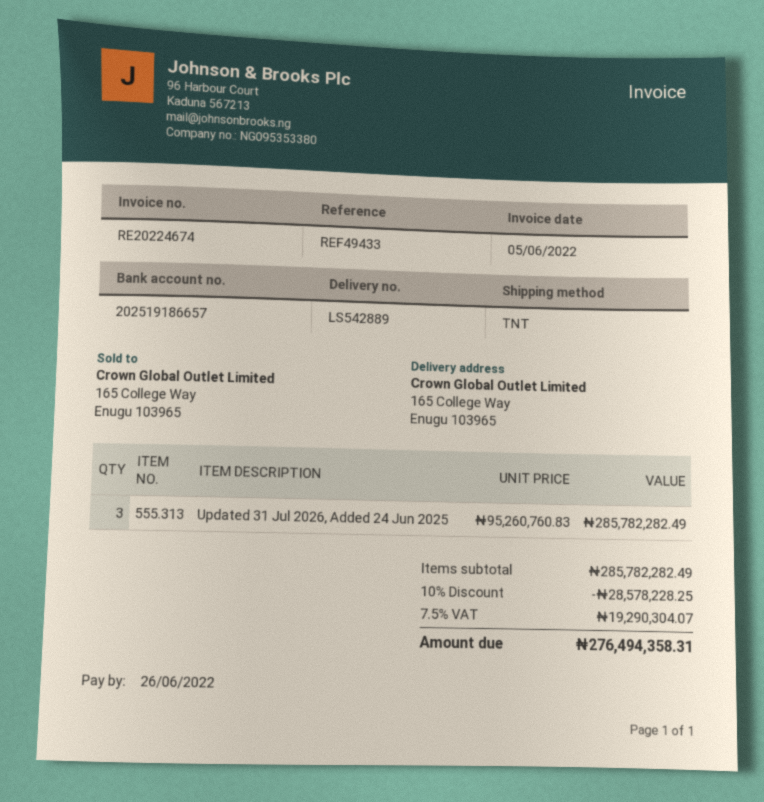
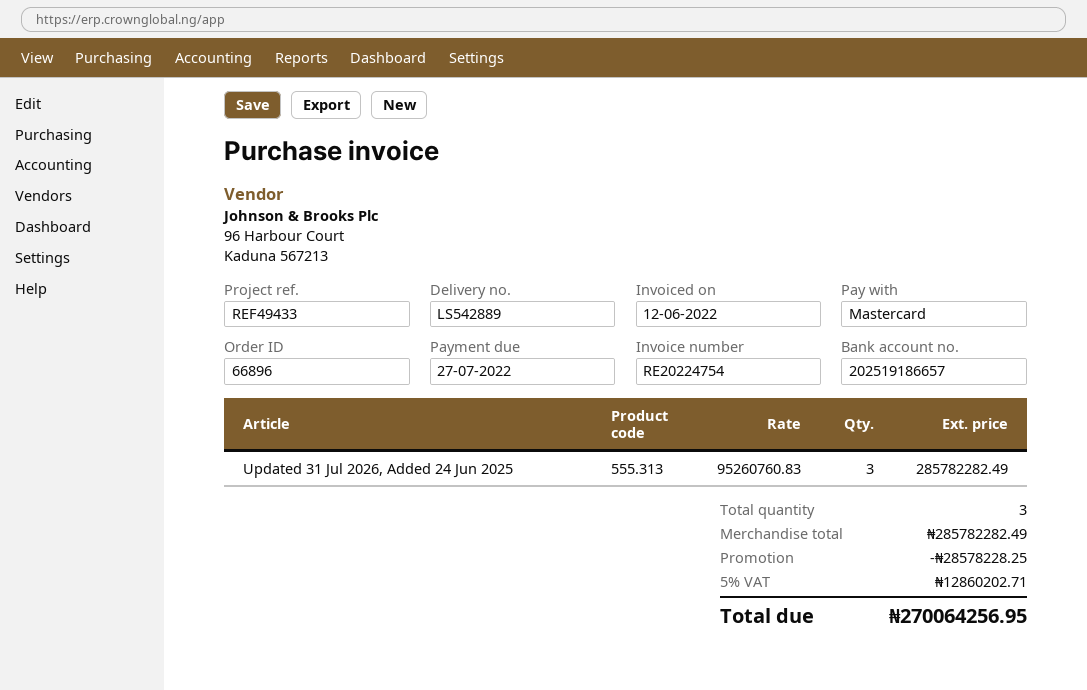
invoice number: RE20224674 -> RE20224754
invoice date: 2022-06-05 -> 2022-06-12
due date: 2022-06-26 -> 2022-07-27
tax: 7.5% = 19290304.07 -> 5% = 12860202.71
total: 276494358.31 -> 270064256.95

